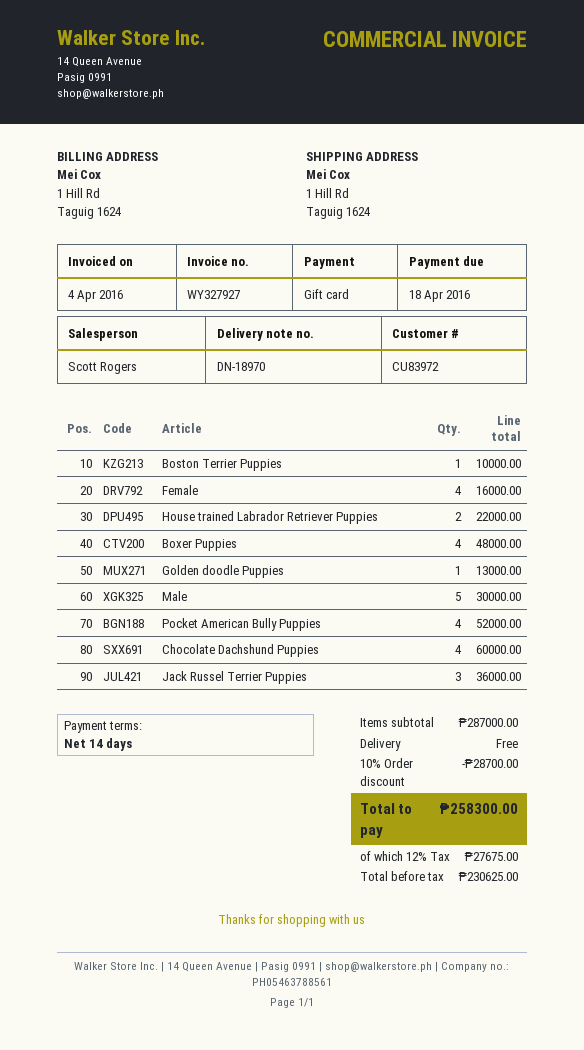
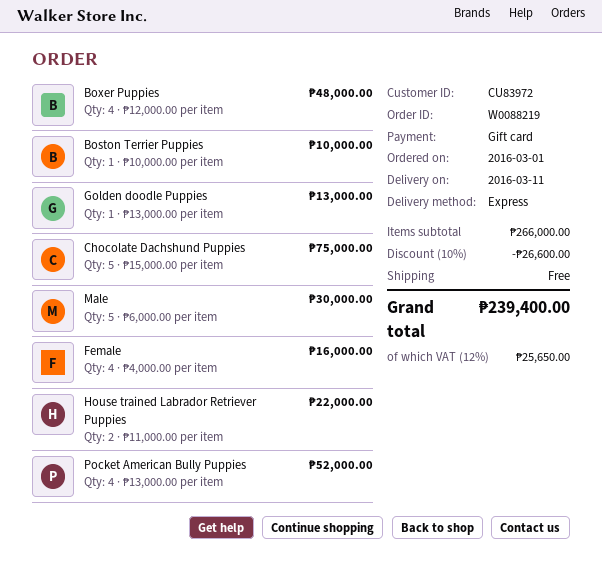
Chocolate Dachshund Puppies: 4 for 60000.00 -> 5 for 75000.00
Jack Russel Terrier Puppies: 3 for 36000.00 -> none
subtotal: 287000.00 -> 266000.00
discount: 10% = 28700.00 -> 10% = 26600.00
tax: 12% = 27675.00 -> 12% = 25650.00
total: 258300.00 -> 239400.00

